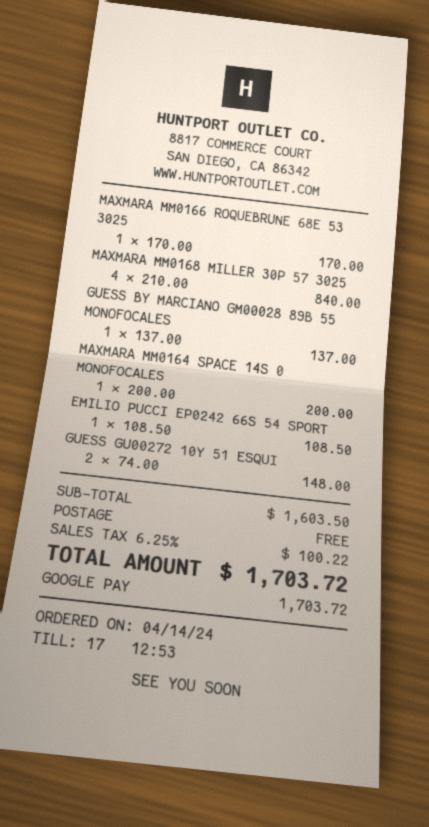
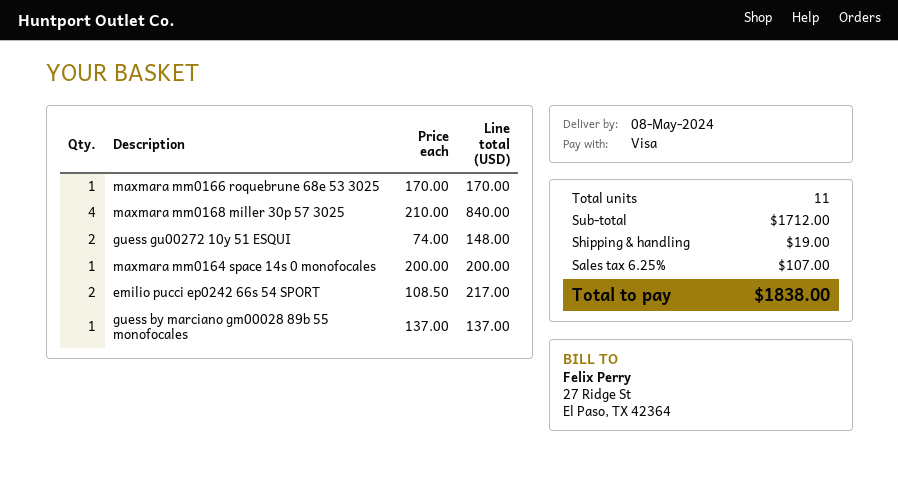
payment method: Google Pay -> Visa
EMILIO PUCCI EP0242 66S 54 SPORT: 1 x 108.50 = 108.50 -> 2 x 108.50 = 217.00
subtotal: 1603.50 -> 1712.00
shipping: 0.00 -> 19.00
tax: 6.25% = 100.22 -> 6.25% = 107.00
total: 1703.72 -> 1838.00

